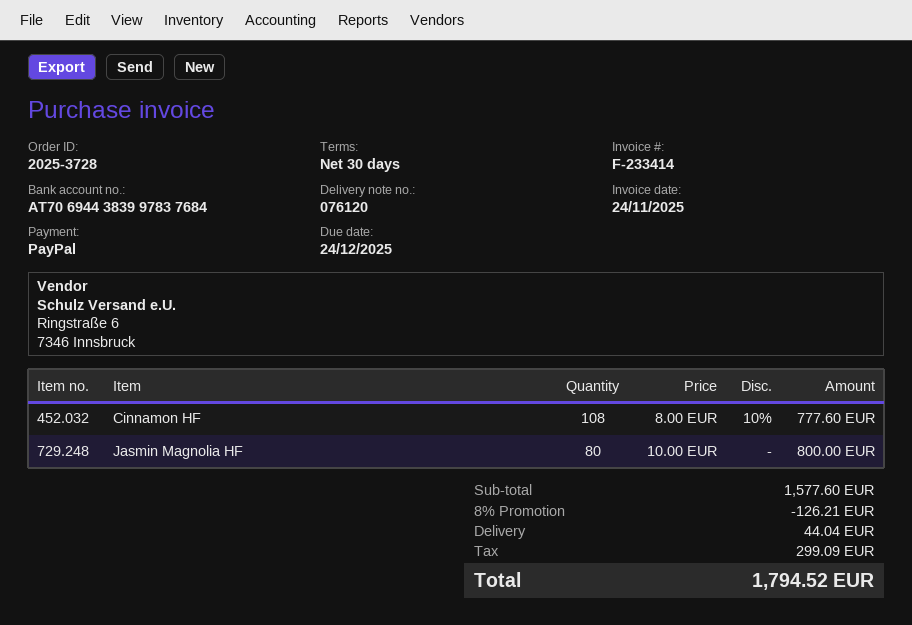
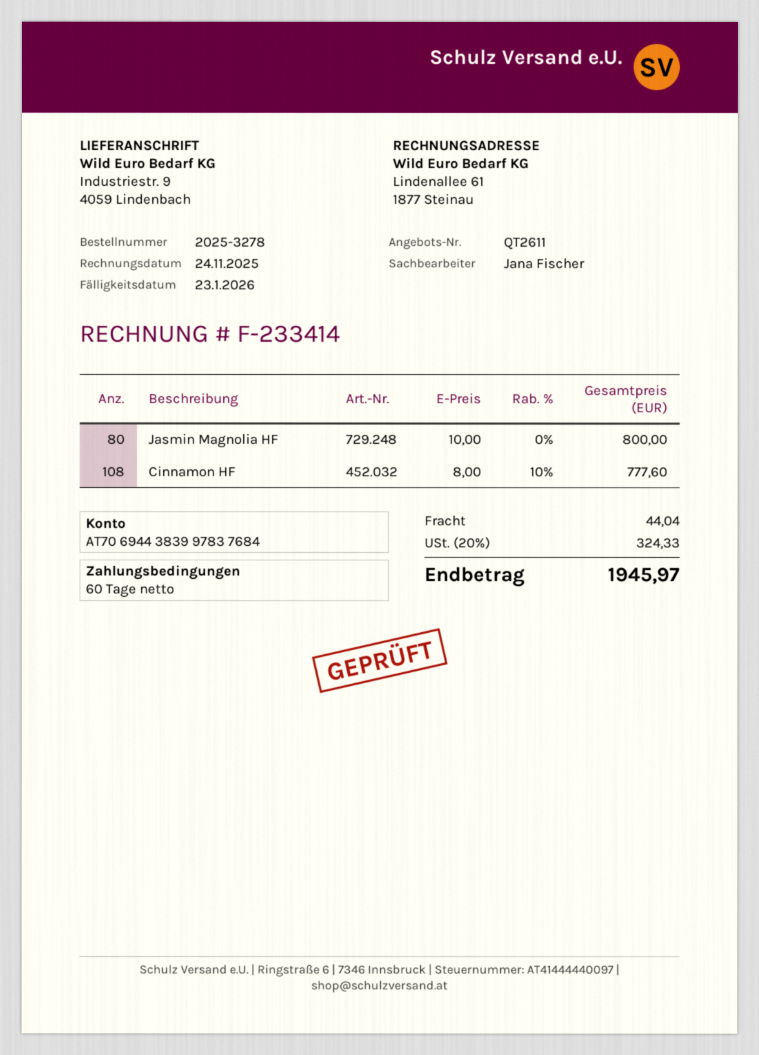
order number: 2025-3728 -> 2025-3278
payment terms: 30 days -> 60 days
due date: 2025-12-24 -> 2026-01-23
discount: 8% = 126.21 -> none
tax: 299.09 -> 324.33
total: 1794.52 -> 1945.97

